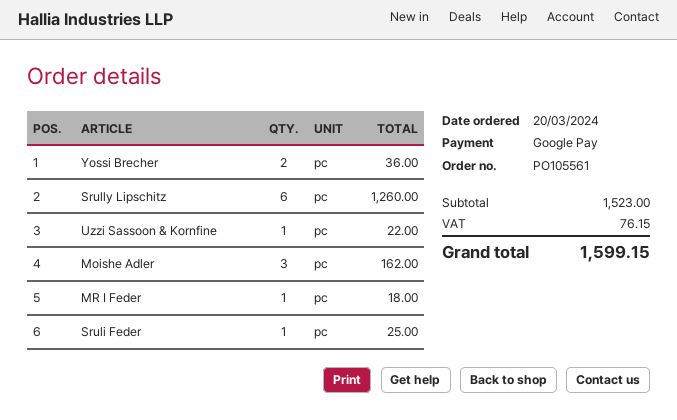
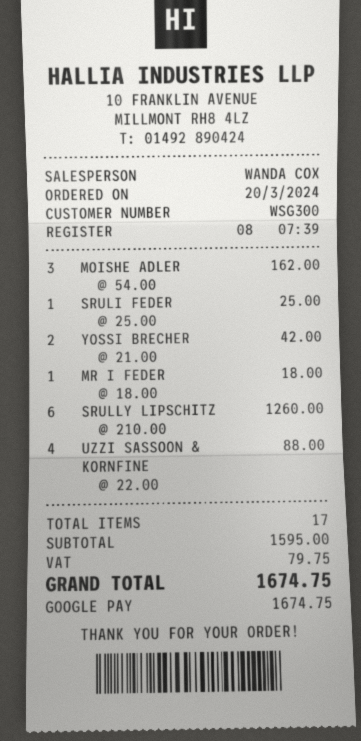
Yossi Brecher: 2 for 36.00 -> 2 for 42.00
Uzzi Sassoon & Kornfine: 1 for 22.00 -> 4 for 88.00
subtotal: 1523.00 -> 1595.00
tax: 76.15 -> 79.75
total: 1599.15 -> 1674.75

